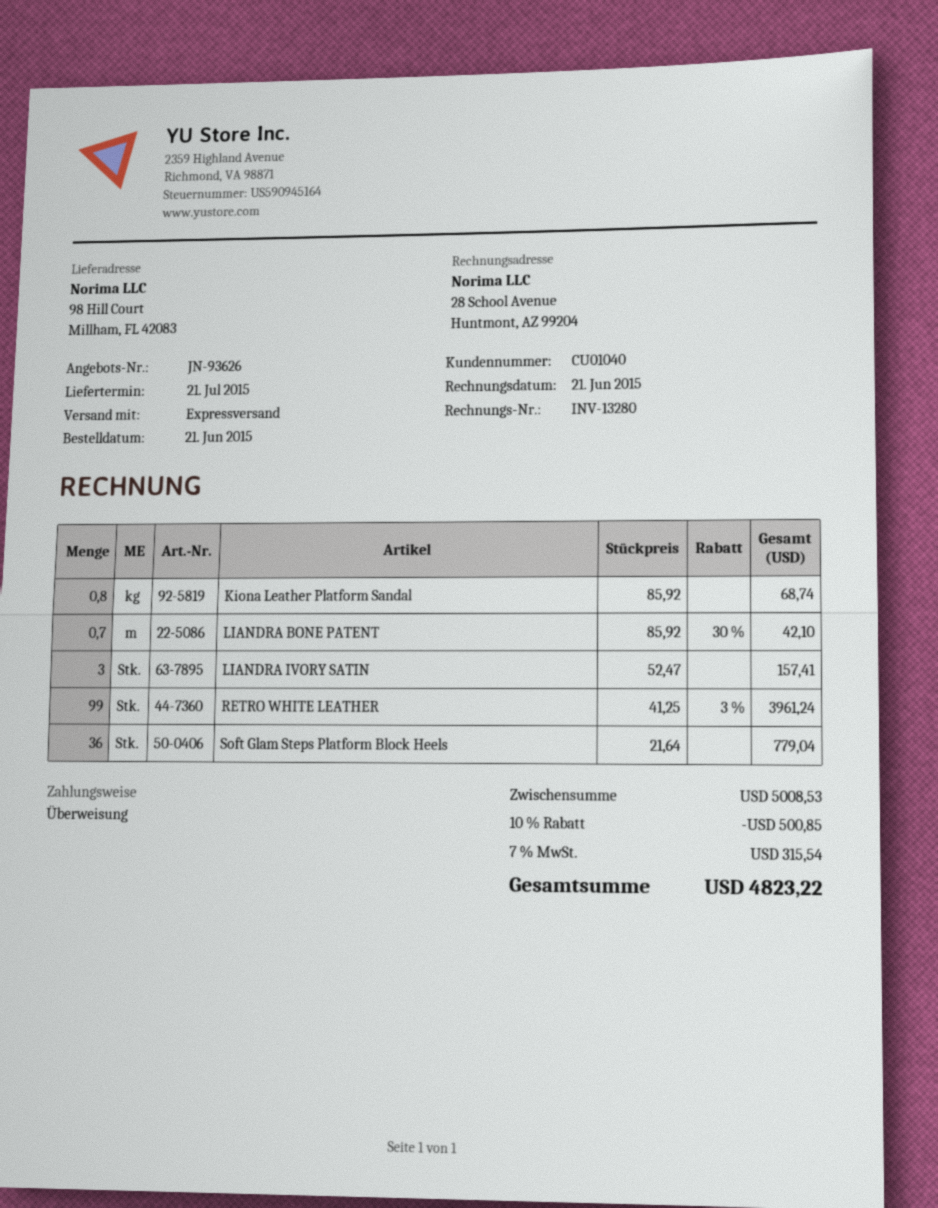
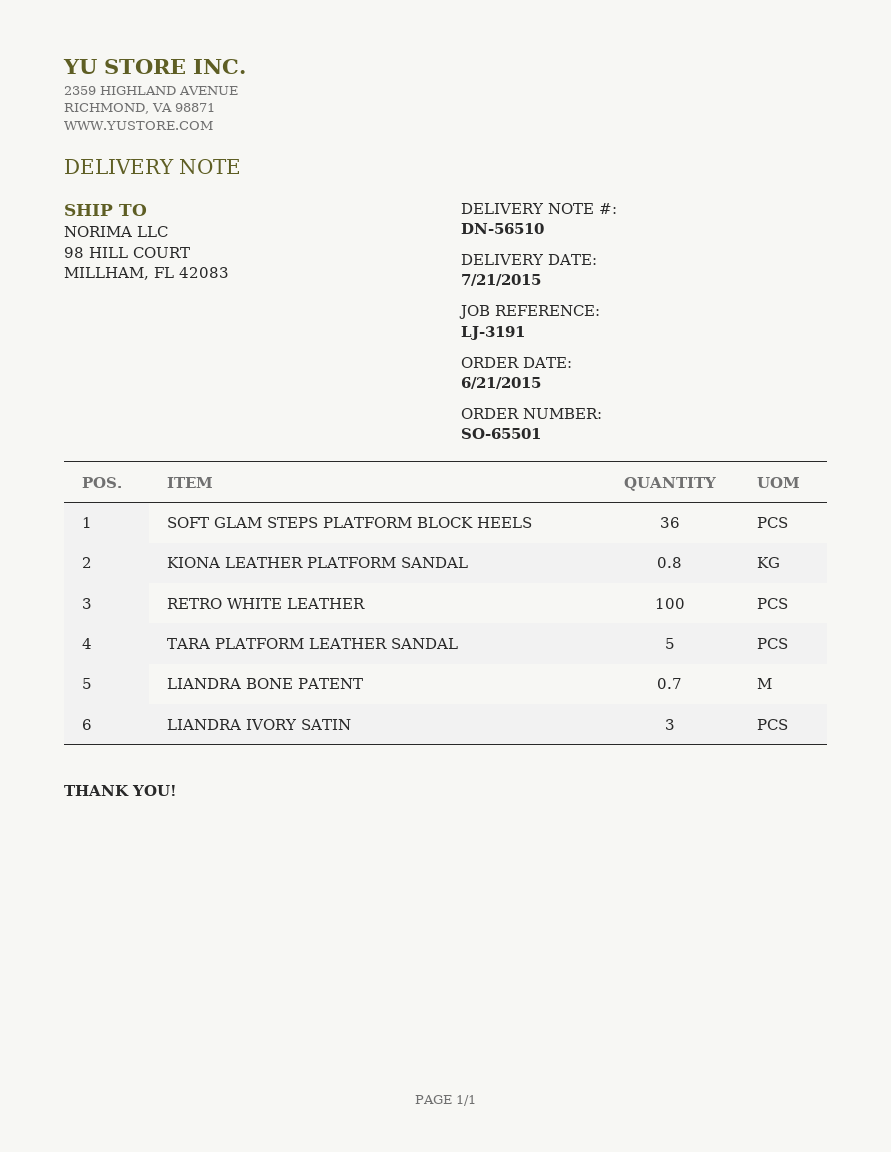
RETRO WHITE LEATHER: 99 -> 100
TARA PLATFORM LEATHER SANDAL: none -> 5

